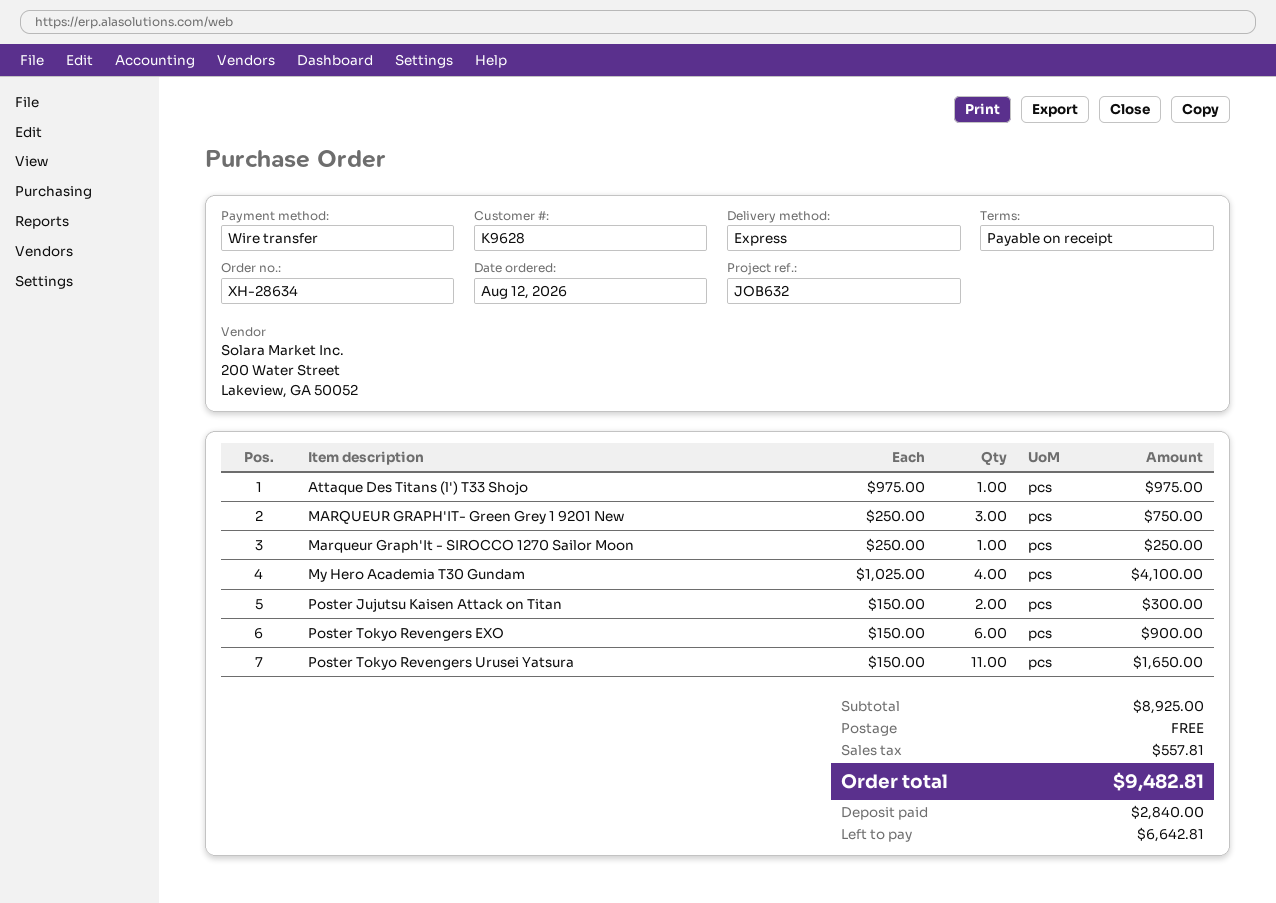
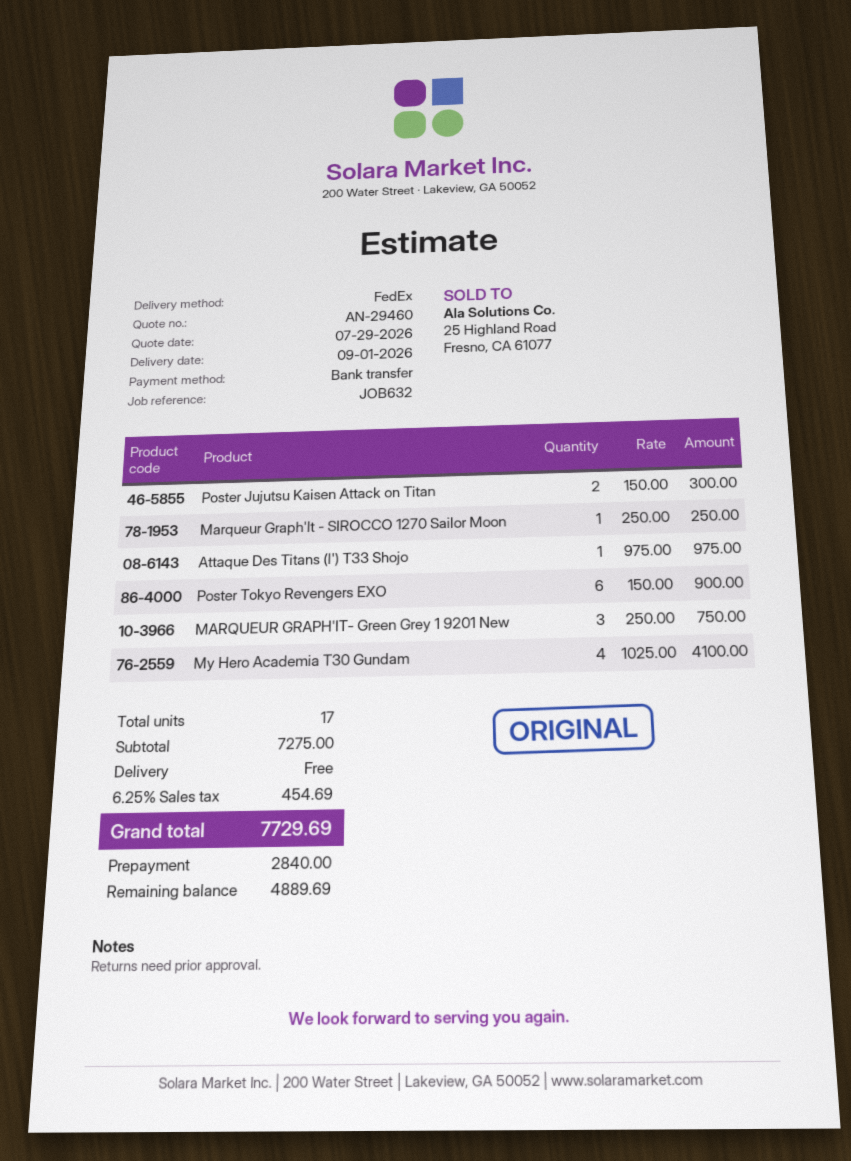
shipping method: express -> FedEx
Poster Tokyo Revengers Urusei Yatsura: 11 x 150.00 = 1650.00 -> none
subtotal: 8925.00 -> 7275.00
tax: 557.81 -> 454.69
total: 9482.81 -> 7729.69
balance: 6642.81 -> 4889.69

